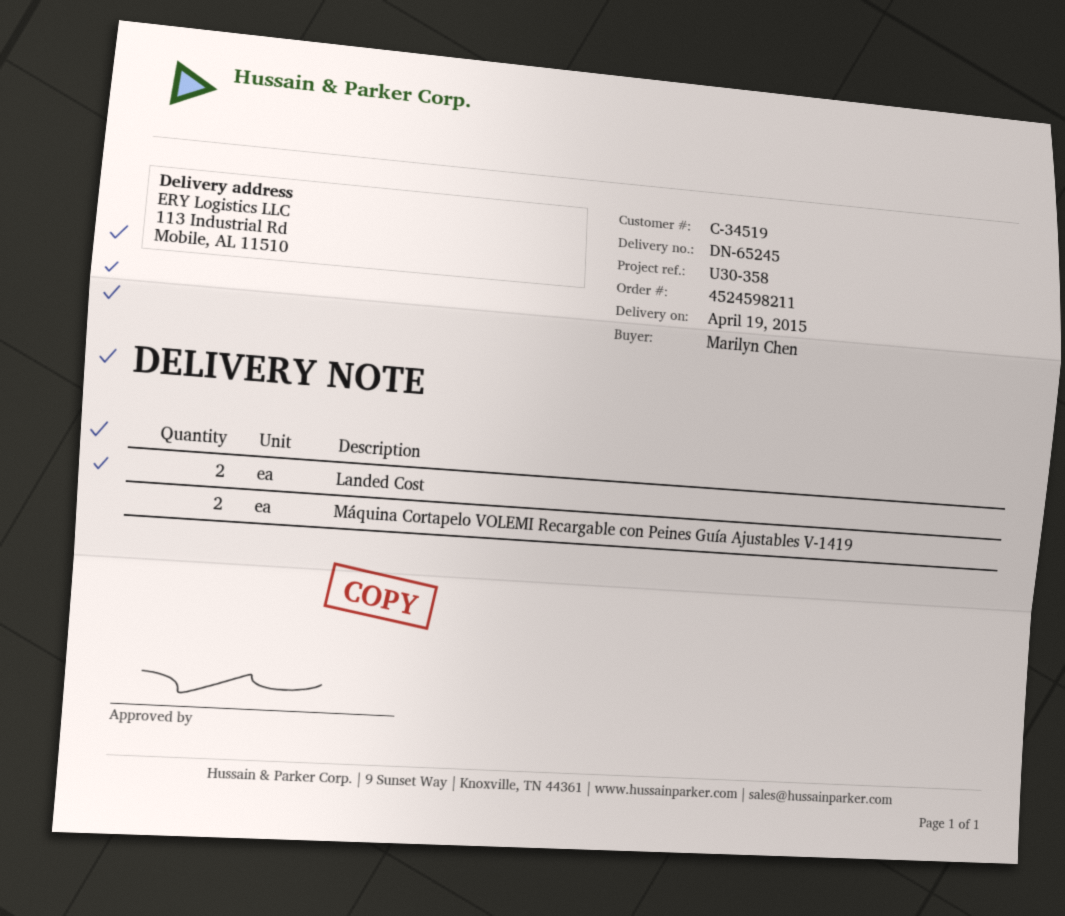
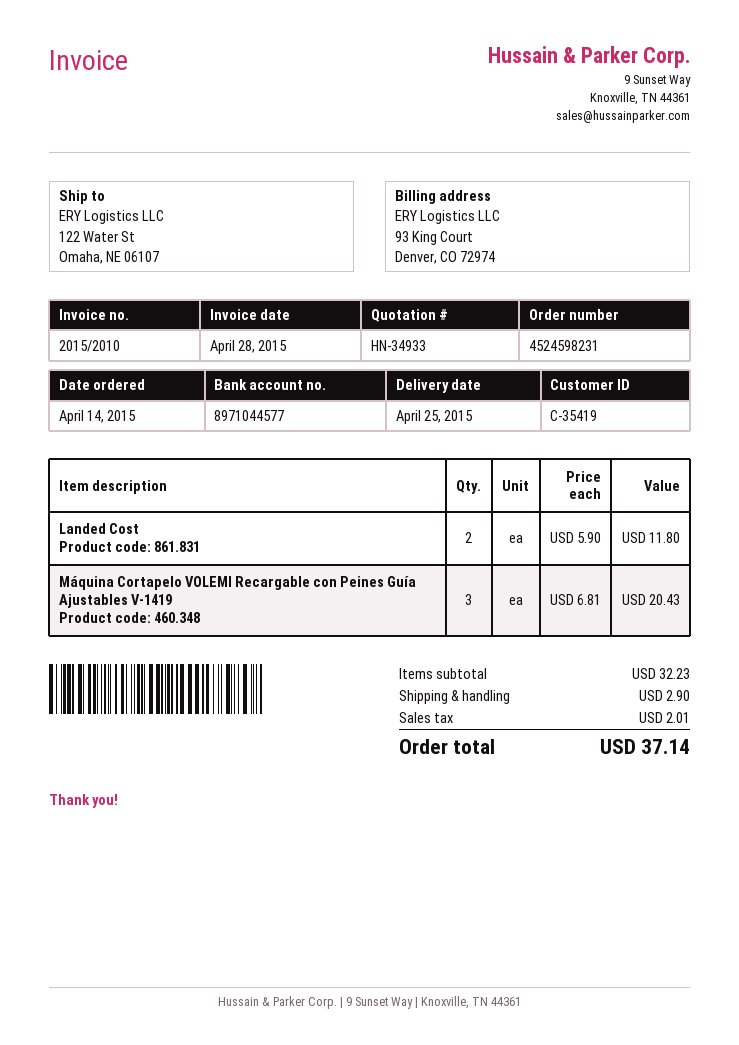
order number: 4524598211 -> 4524598231
delivery date: 2015-04-19 -> 2015-04-25
customer number: C-34519 -> C-35419
ship to: 113 Industrial Rd, Mobile, AL 11510 -> 122 Water St, Omaha, NE 06107
Máquina Cortapelo VOLEMI Recargable con Peines Guía Ajustables V-1419: 2 -> 3

